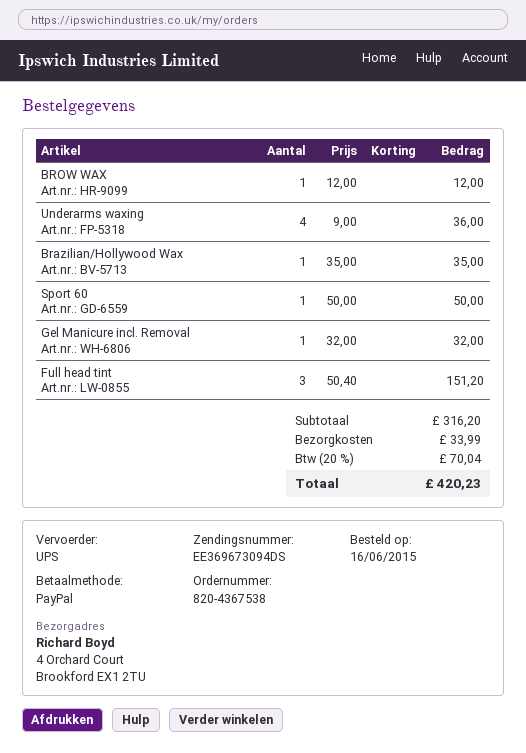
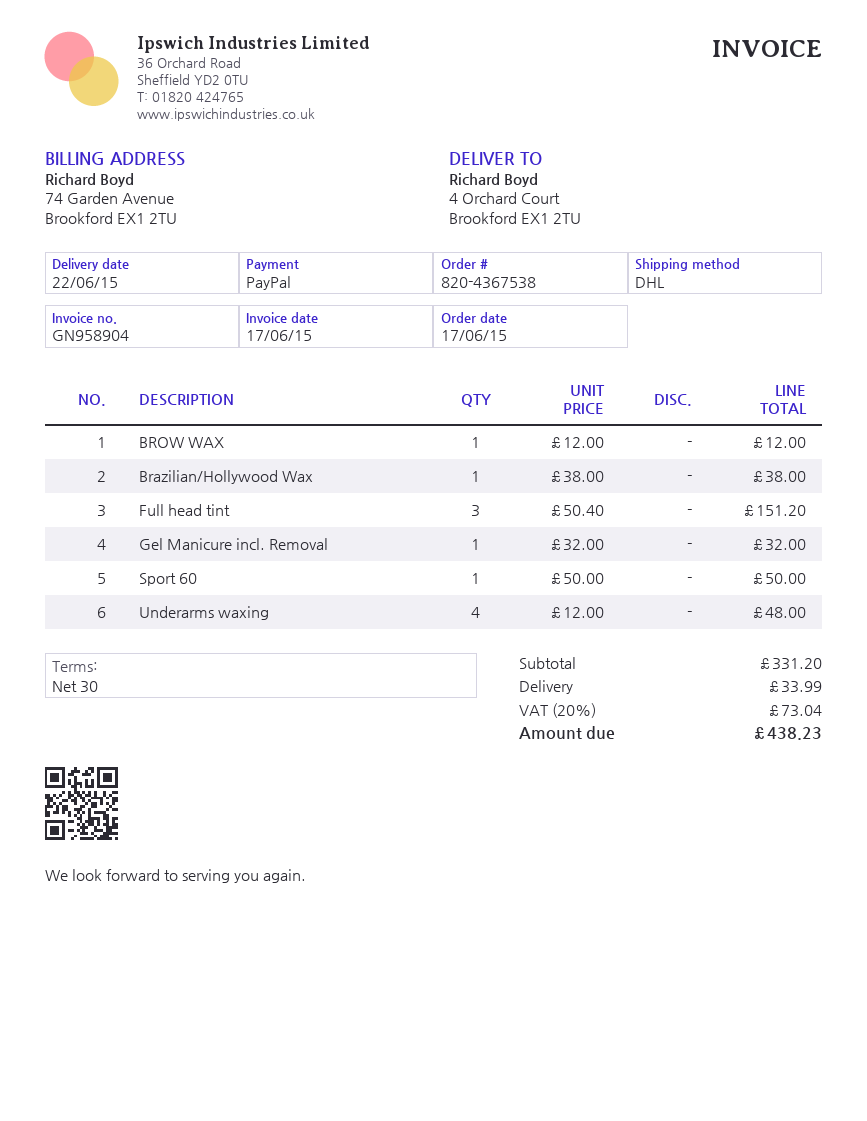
order date: 2015-06-16 -> 2015-06-17
shipping method: UPS -> DHL
Underarms waxing: 4 x 9.00 = 36.00 -> 4 x 12.00 = 48.00
Brazilian/Hollywood Wax: 1 x 35.00 = 35.00 -> 1 x 38.00 = 38.00
subtotal: 316.20 -> 331.20
tax: 20% = 70.04 -> 20% = 73.04
total: 420.23 -> 438.23

